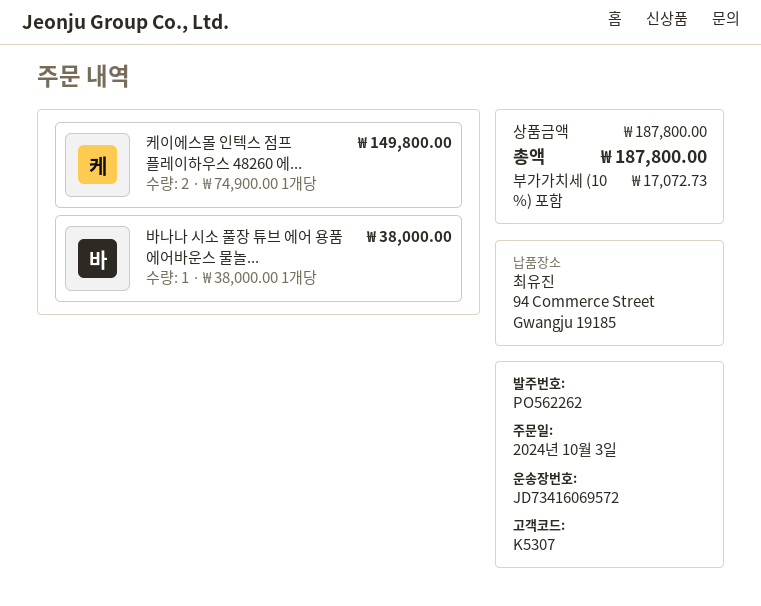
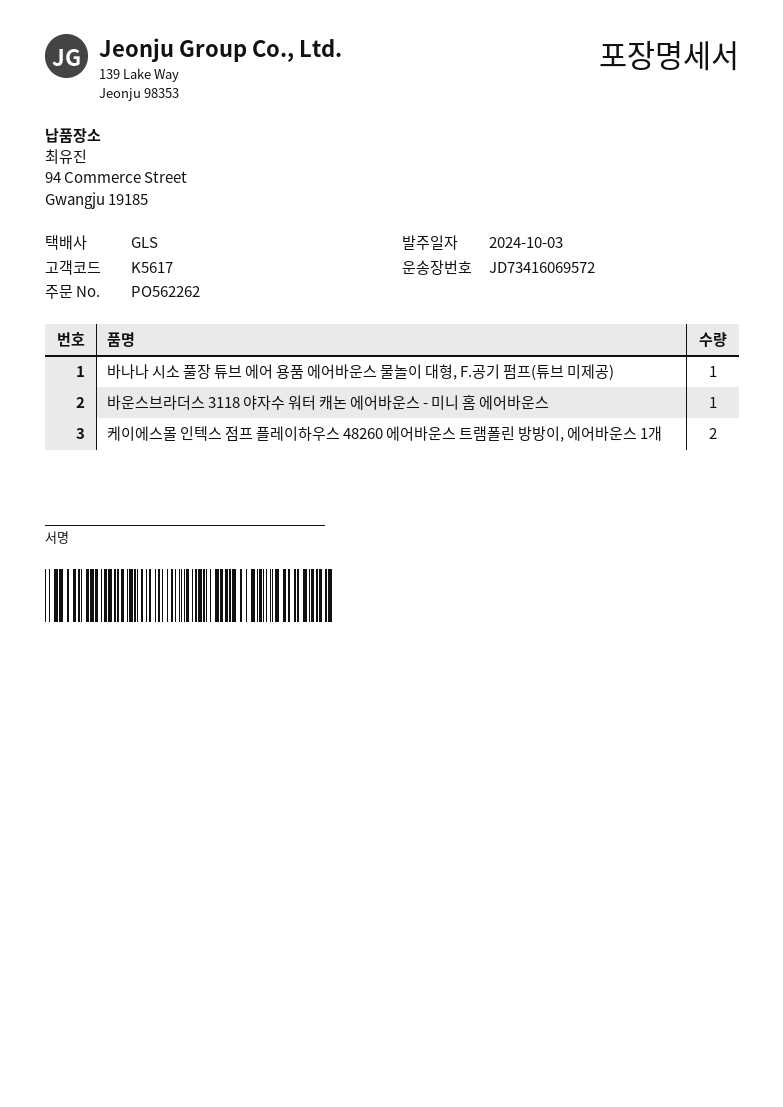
customer number: K5307 -> K5617
바운스브라더스 3118 야자수 워터 캐논 에어바운스 - 미니 홈 에어바운스: none -> 1

